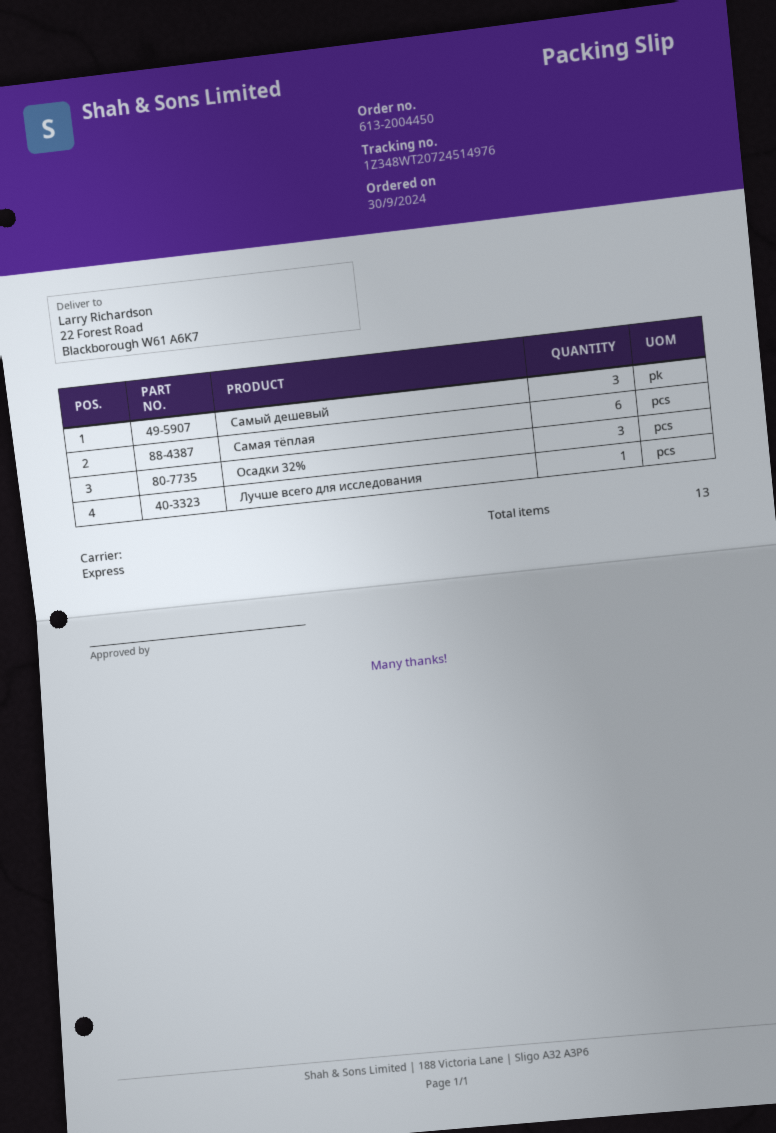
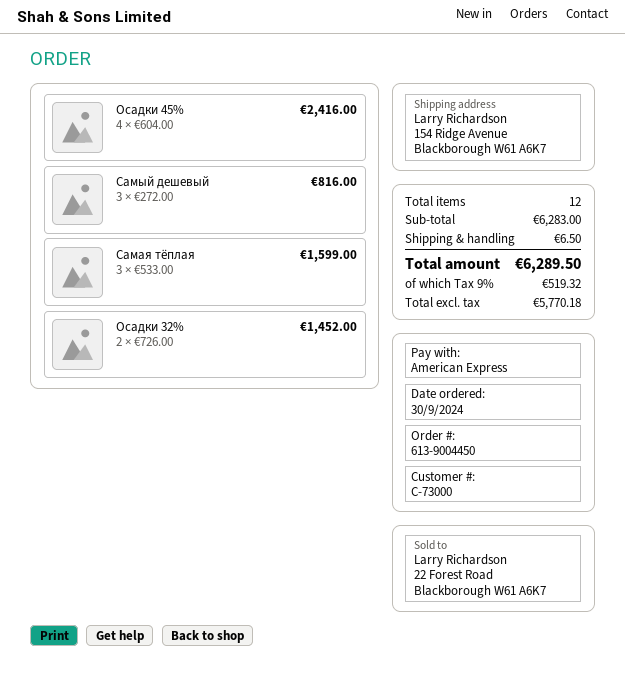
order number: 613-2004450 -> 613-9004450
ship to: 22 Forest Road, Blackborough W61 A6K7 -> 154 Ridge Avenue, Blackborough W61 A6K7
Самая тёплая: 6 -> 3
Осадки 32%: 3 -> 2
Лучше всего для исследования: 1 -> none
Осадки 45%: none -> 4
total quantity: 13 -> 12

